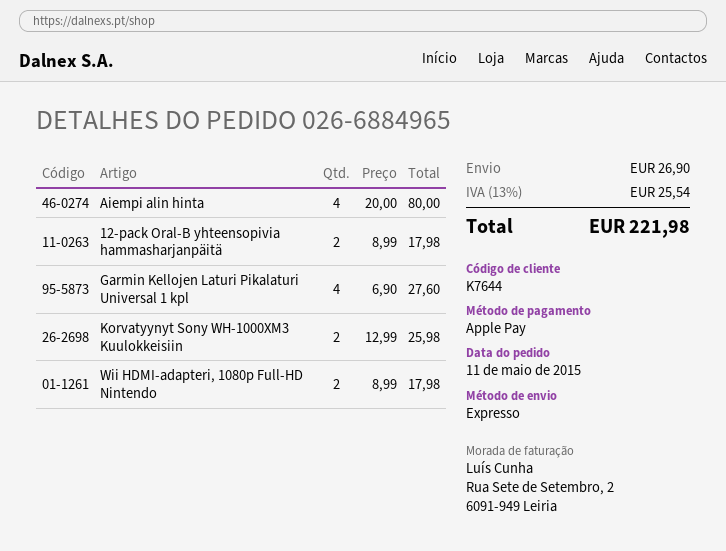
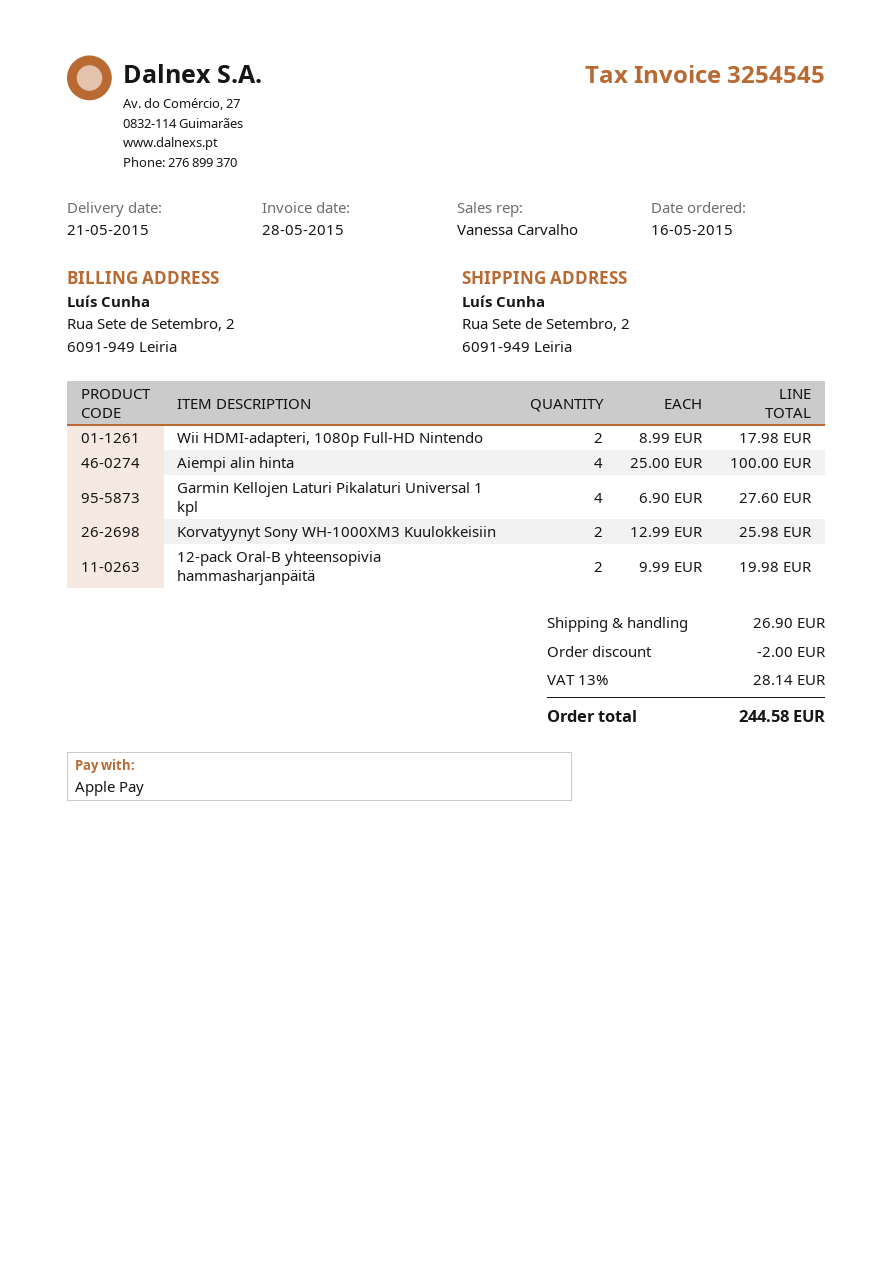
order date: 2015-05-11 -> 2015-05-16
Aiempi alin hinta: 4 x 20.00 = 80.00 -> 4 x 25.00 = 100.00
12-pack Oral-B yhteensopivia hammasharjanpäitä: 2 x 8.99 = 17.98 -> 2 x 9.99 = 19.98
discount: none -> 2.00
tax: 13% = 25.54 -> 13% = 28.14
total: 221.98 -> 244.58

